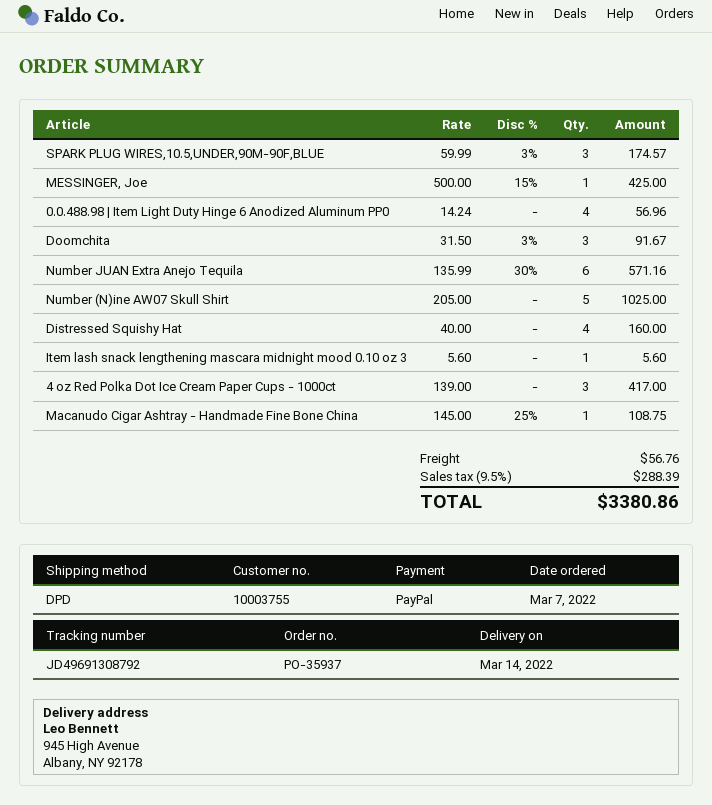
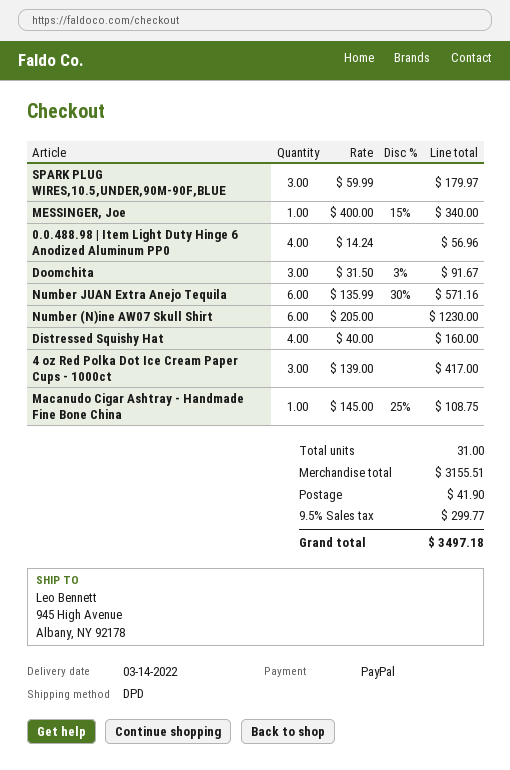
SPARK PLUG WIRES,10.5,UNDER,90M-90F,BLUE: 3 x 59.99 - 3% = 174.57 -> 3 x 59.99 = 179.97
MESSINGER, Joe: 1 x 500.00 - 15% = 425.00 -> 1 x 400.00 - 15% = 340.00
Number (N)ine AW07 Skull Shirt: 5 x 205.00 = 1025.00 -> 6 x 205.00 = 1230.00
Item lash snack lengthening mascara midnight mood 0.10 oz 3: 1 x 5.60 = 5.60 -> none
shipping: 56.76 -> 41.90
tax: 9.5% = 288.39 -> 9.5% = 299.77
total: 3380.86 -> 3497.18

